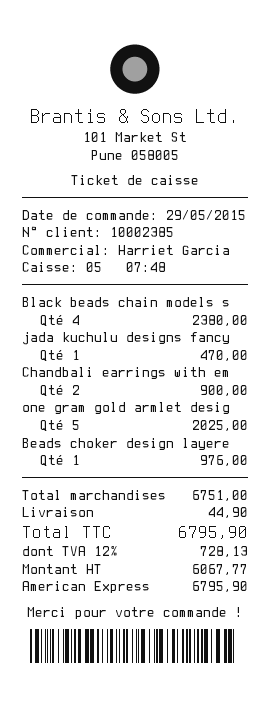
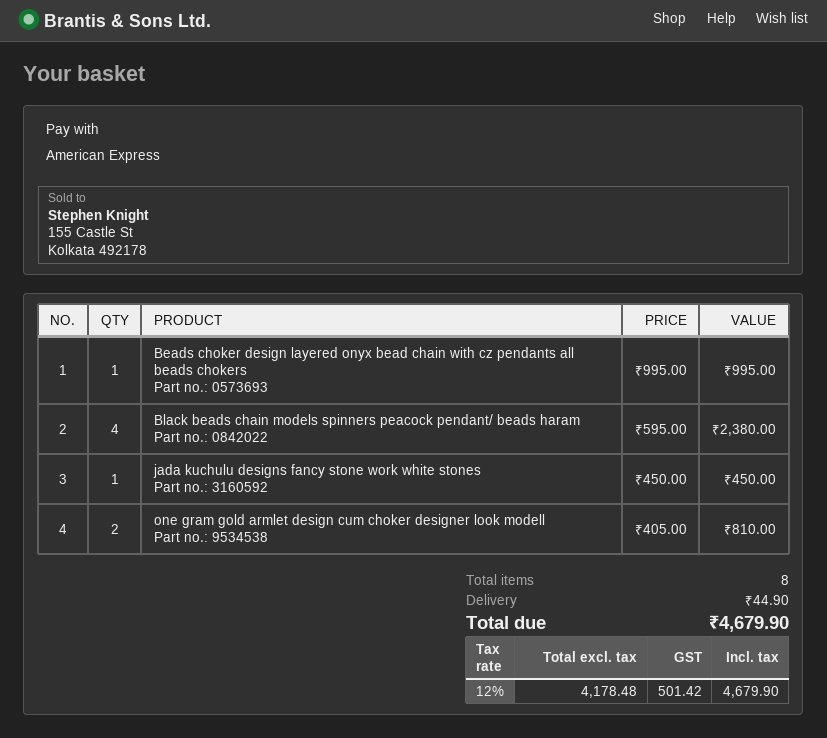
jada kuchulu designs fancy: 1 for 470.00 -> 1 for 450.00
Chandbali earrings with em: 2 for 900.00 -> none
one gram gold armlet desig: 5 for 2025.00 -> 2 for 810.00
Beads choker design layere: 1 for 976.00 -> 1 for 995.00
net: 6067.77 -> 4178.48
tax: 12% = 728.13 -> 12% = 501.42
total: 6795.90 -> 4679.90

